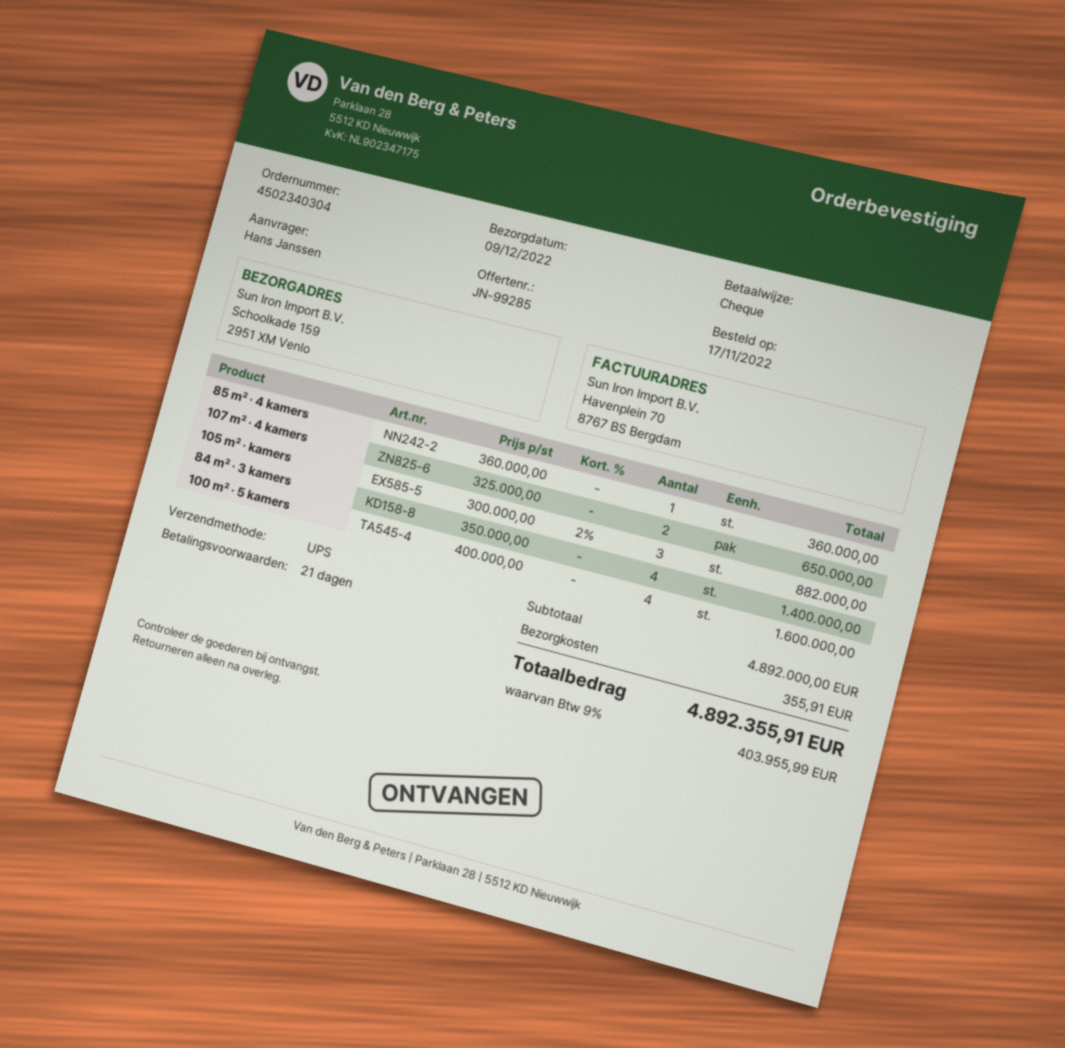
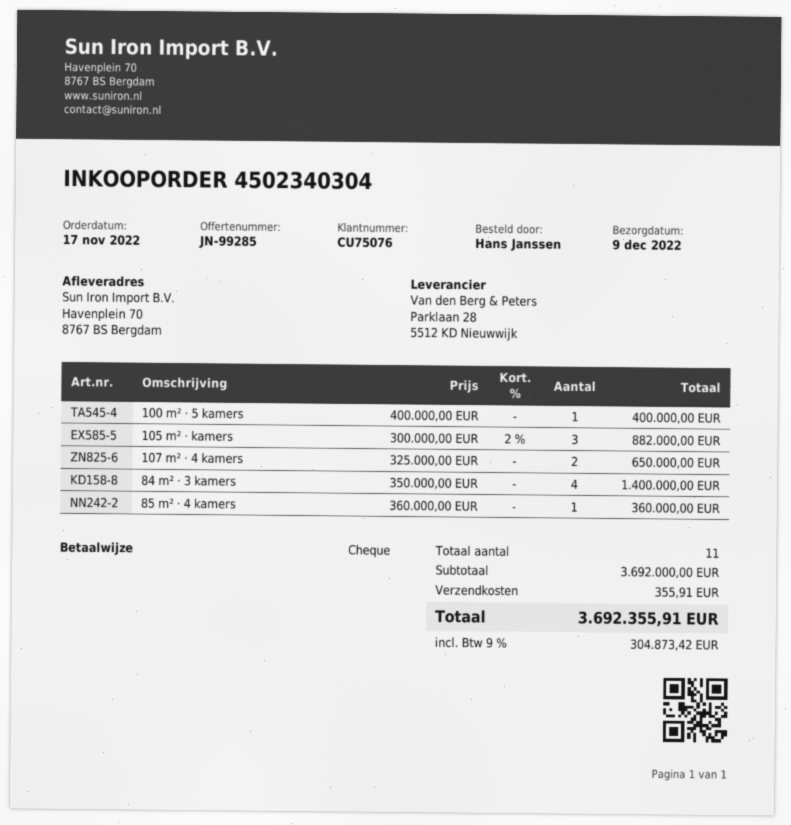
ship to: Schoolkade 159, 2951 XM Venlo -> Havenplein 70, 8767 BS Bergdam
100 m² · 5 kamers: 4 x 400000.00 = 1600000.00 -> 1 x 400000.00 = 400000.00
subtotal: 4892000.00 -> 3692000.00
tax: 9% = 403955.99 -> 9% = 304873.42
total: 4892355.91 -> 3692355.91

